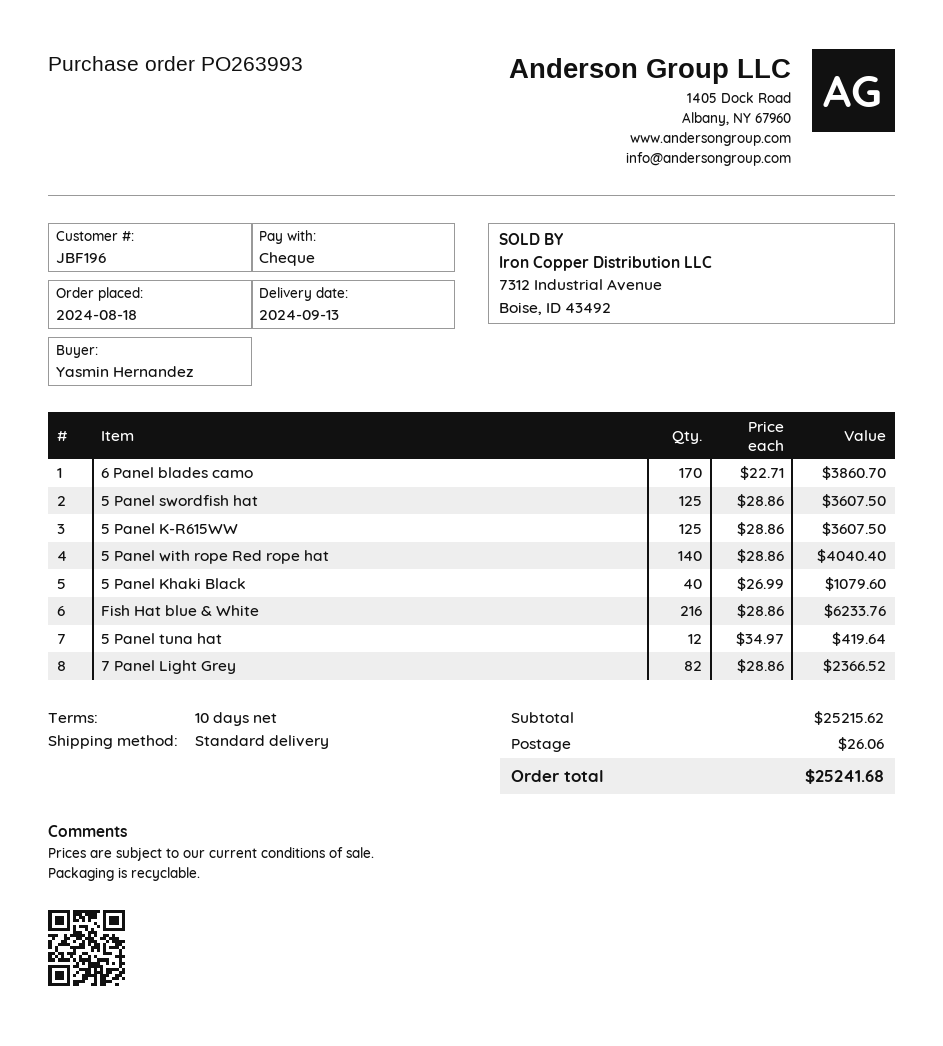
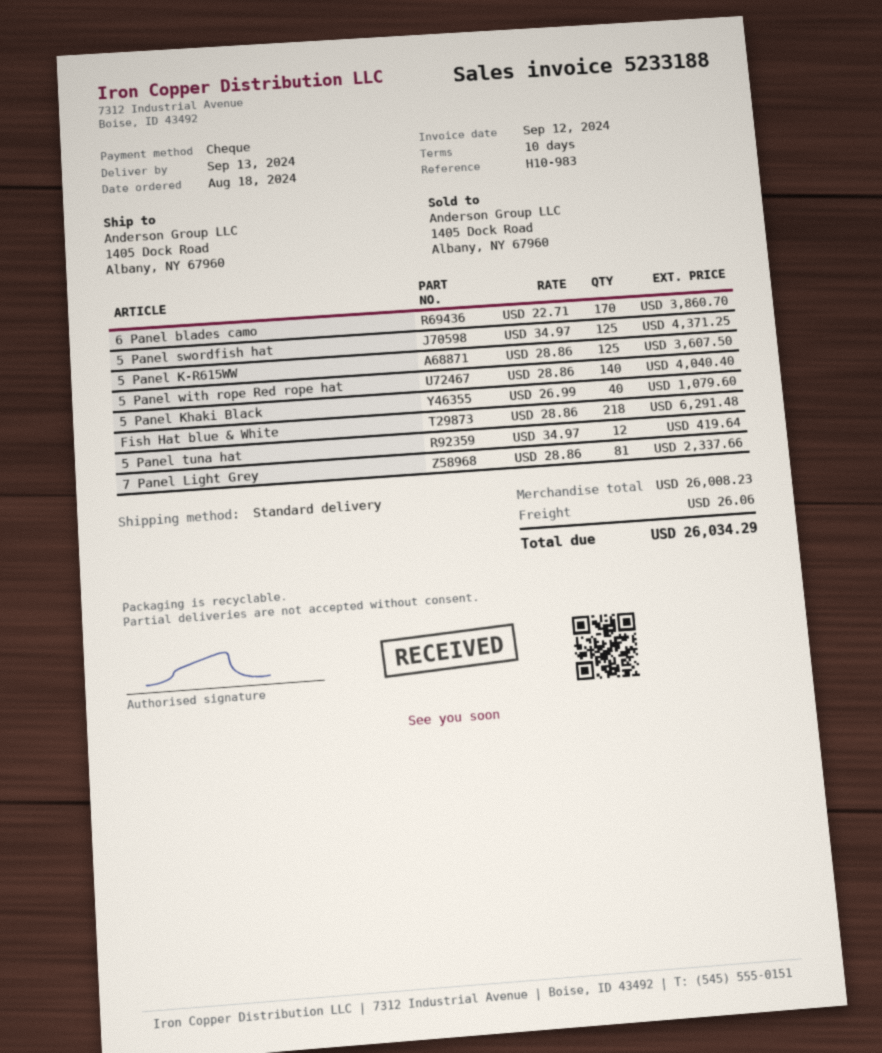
5 Panel swordfish hat: 125 x 28.86 = 3607.50 -> 125 x 34.97 = 4371.25
Fish Hat blue & White: 216 x 28.86 = 6233.76 -> 218 x 28.86 = 6291.48
7 Panel Light Grey: 82 x 28.86 = 2366.52 -> 81 x 28.86 = 2337.66
subtotal: 25215.62 -> 26008.23
total: 25241.68 -> 26034.29

